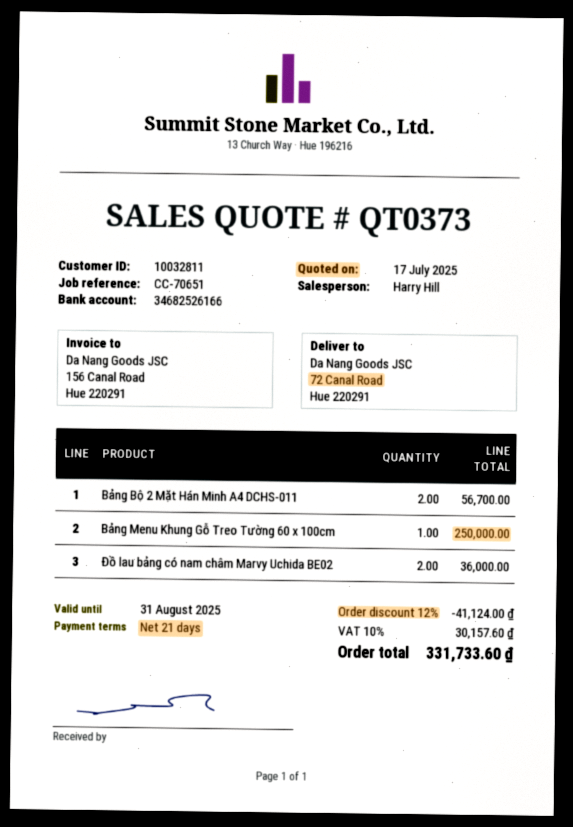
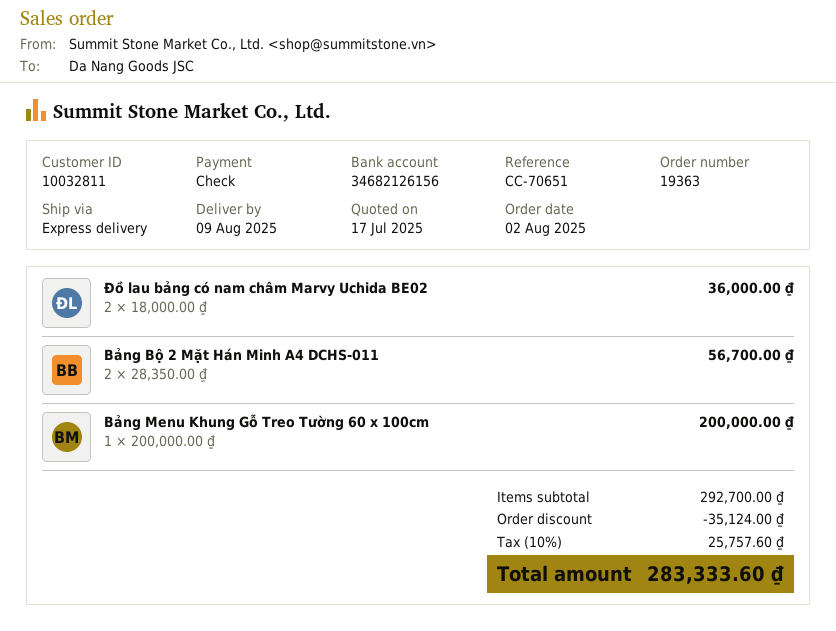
bank account: 34682526166 -> 34682126156
Bảng Menu Khung Gỗ Treo Tường 60 x 100cm: 1 for 250000.00 -> 1 for 200000.00
discount: 41124.00 -> 35124.00
tax: 10% = 30157.60 -> 10% = 25757.60
total: 331733.60 -> 283333.60

